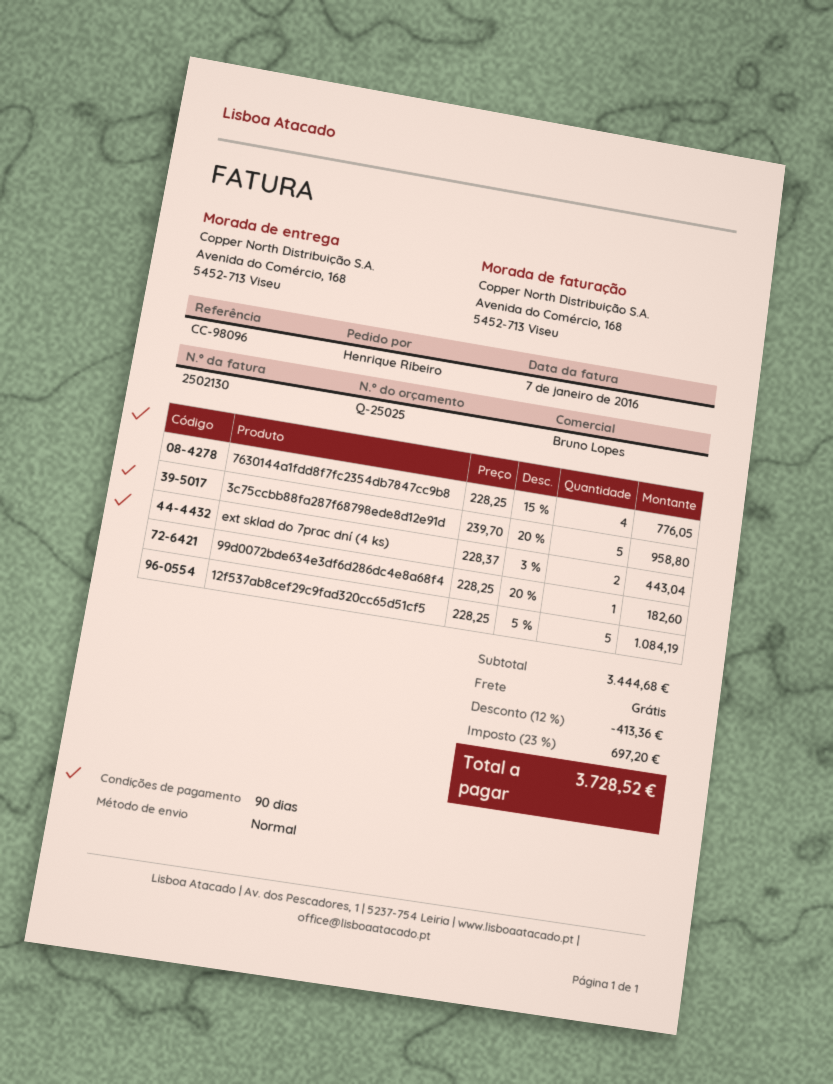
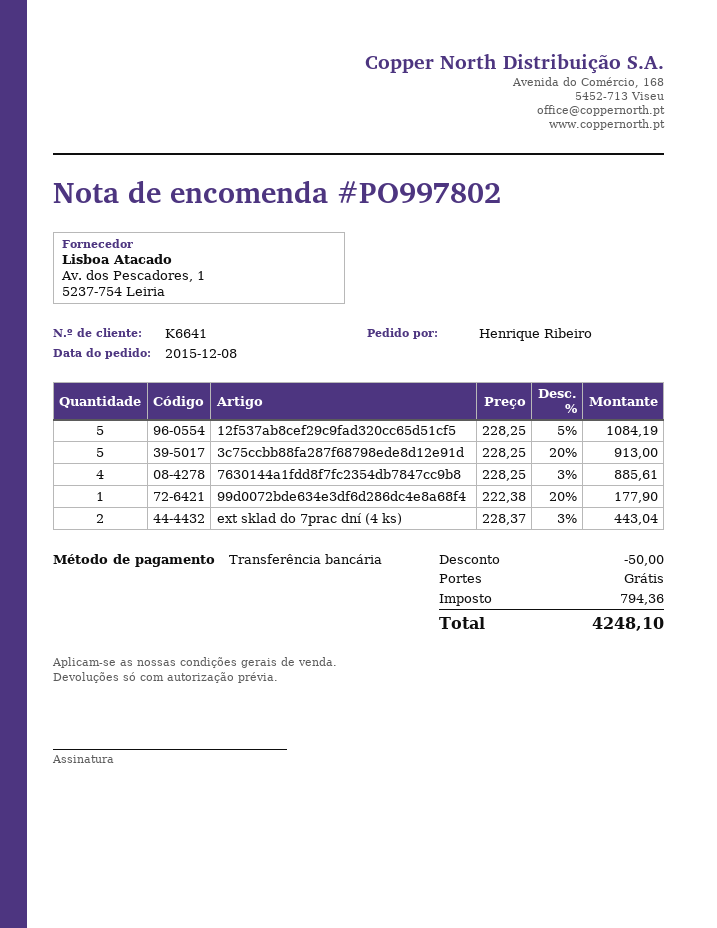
7630144a1fdd8f7fc2354db7847cc9b8: 4 x 228.25 - 15% = 776.05 -> 4 x 228.25 - 3% = 885.61
3c75ccbb88fa287f68798ede8d12e91d: 5 x 239.70 - 20% = 958.80 -> 5 x 228.25 - 20% = 913.00
99d0072bde634e3df6d286dc4e8a68f4: 1 x 228.25 - 20% = 182.60 -> 1 x 222.38 - 20% = 177.90
discount: 413.36 -> 50.00
tax: 697.20 -> 794.36
total: 3728.52 -> 4248.10

